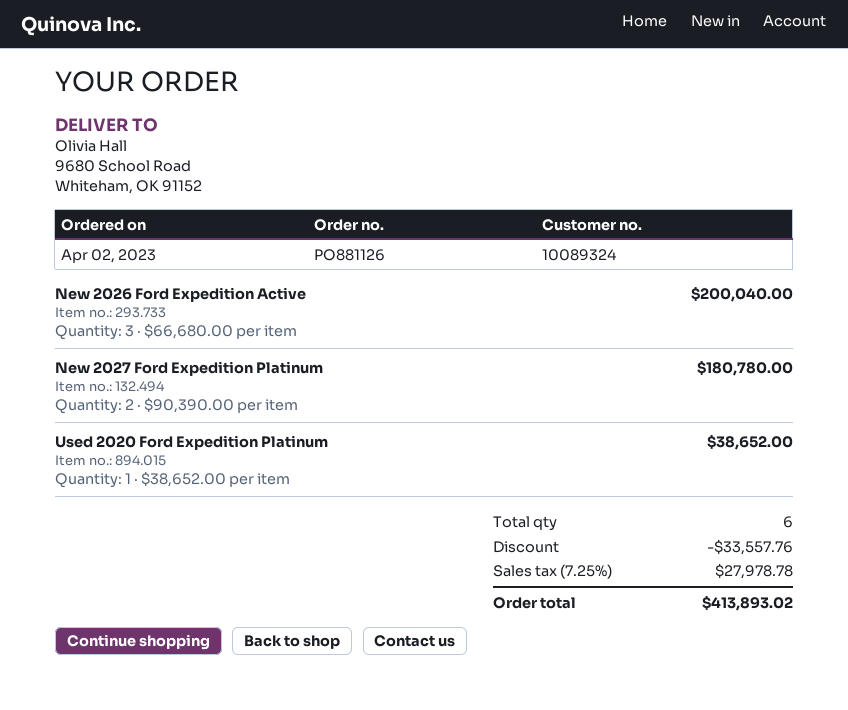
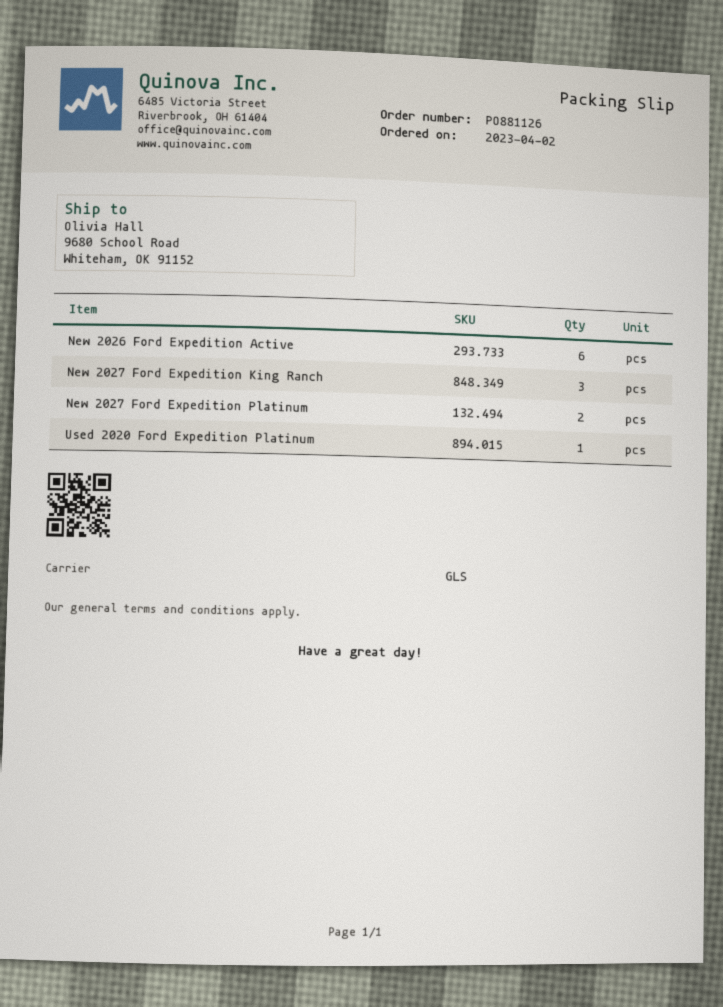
New 2026 Ford Expedition Active: 3 -> 6
New 2027 Ford Expedition King Ranch: none -> 3

